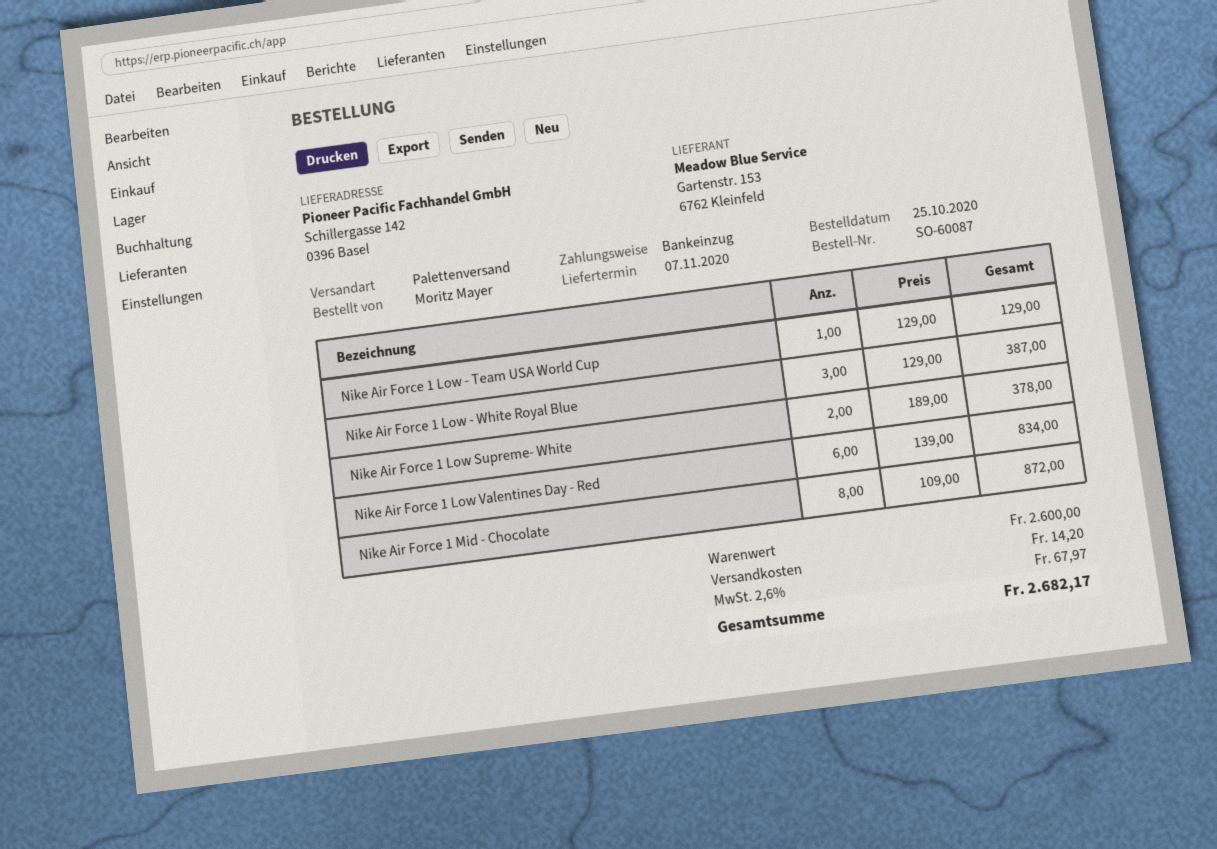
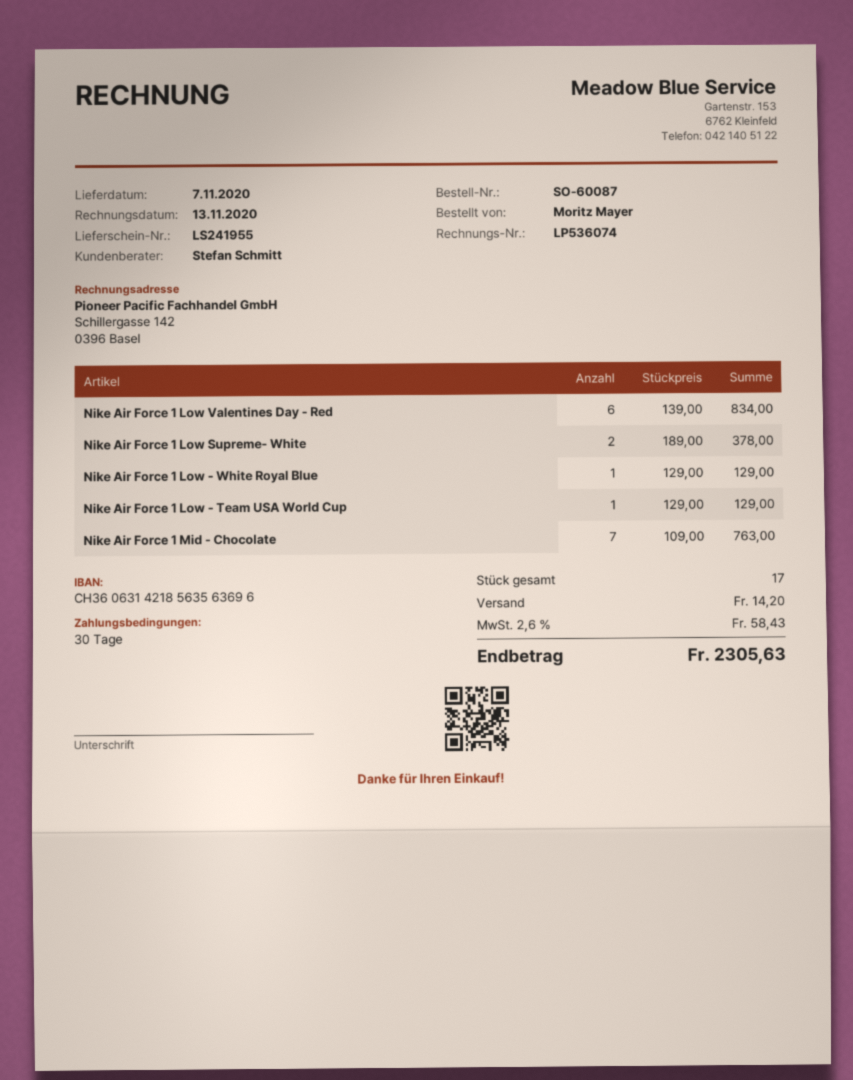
Nike Air Force 1 Low - White Royal Blue: 3 x 129.00 = 387.00 -> 1 x 129.00 = 129.00
Nike Air Force 1 Mid - Chocolate: 8 x 109.00 = 872.00 -> 7 x 109.00 = 763.00
tax: 2.6% = 67.97 -> 2.6% = 58.43
total: 2682.17 -> 2305.63

